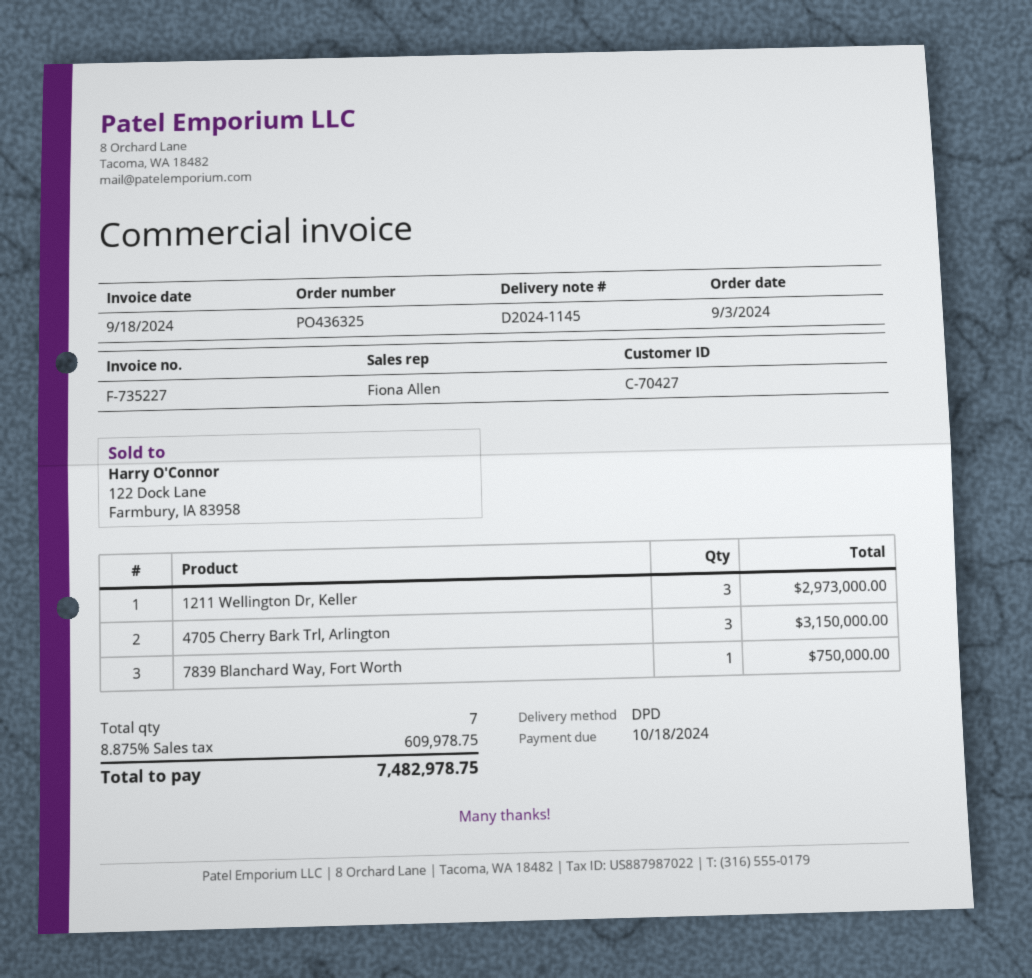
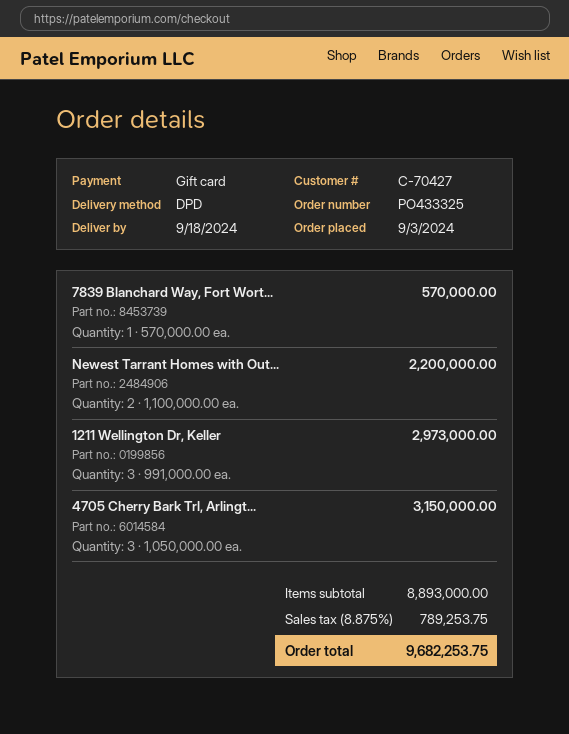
order number: PO436325 -> PO433325
7839 Blanchard Way, Fort Worth: 1 for 750000.00 -> 1 for 570000.00
Newest Tarrant Homes with Out...: none -> 2 for 2200000.00
tax: 8.875% = 609978.75 -> 8.875% = 789253.75
total: 7482978.75 -> 9682253.75

